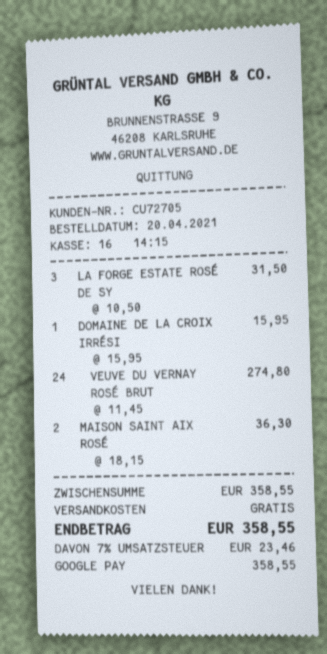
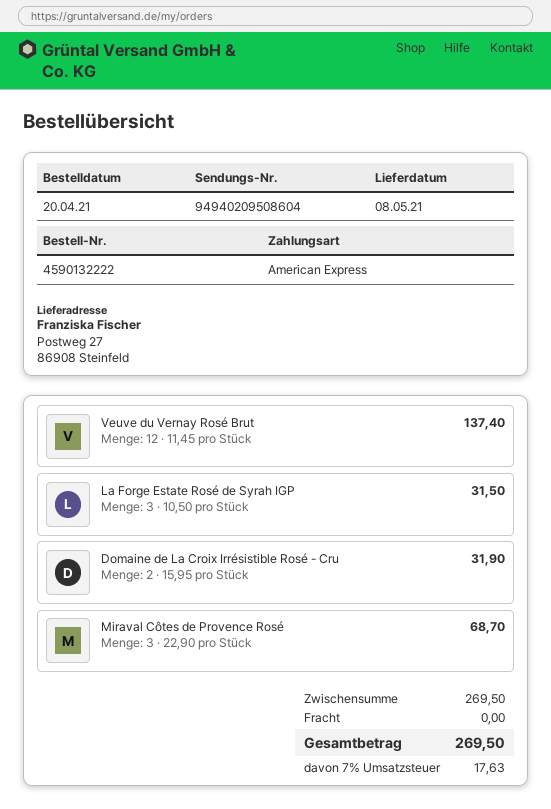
payment method: Google Pay -> American Express
DOMAINE DE LA CROIX IRRÉSI: 1 x 15.95 = 15.95 -> 2 x 15.95 = 31.90
VEUVE DU VERNAY ROSÉ BRUT: 24 x 11.45 = 274.80 -> 12 x 11.45 = 137.40
MAISON SAINT AIX ROSÉ: 2 x 18.15 = 36.30 -> none
Miraval Côtes de Provence Rosé: none -> 3 x 22.90 = 68.70
subtotal: 358.55 -> 269.50
tax: 7% = 23.46 -> 7% = 17.63
total: 358.55 -> 269.50

